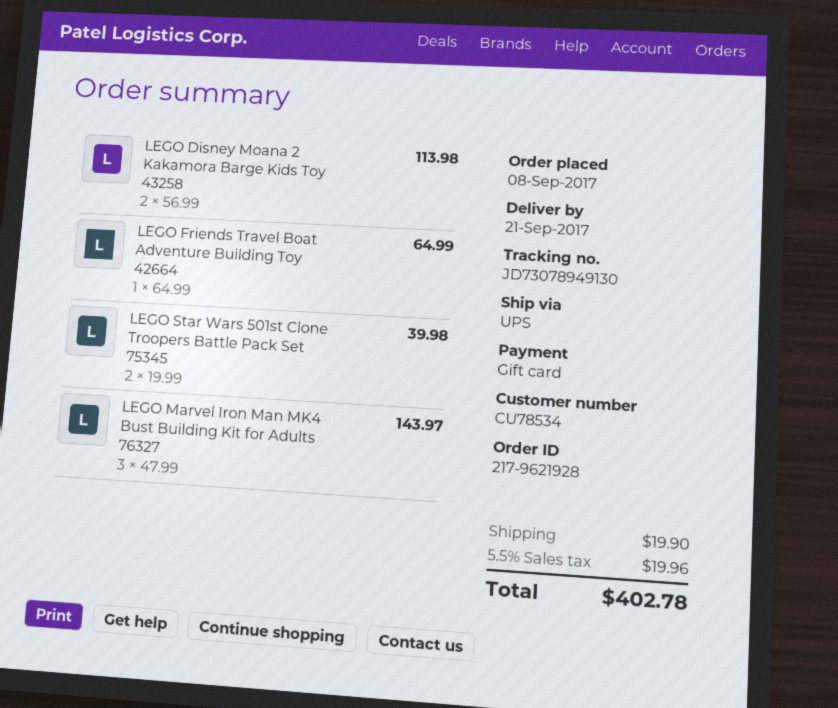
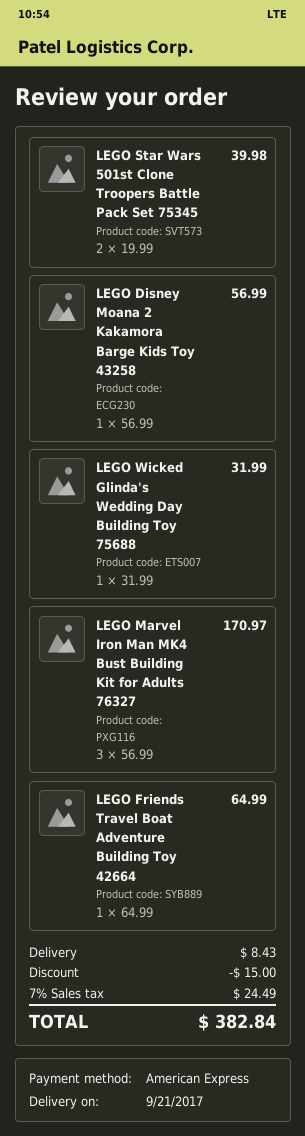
payment method: gift card -> American Express
LEGO Disney Moana 2 Kakamora Barge Kids Toy 43258: 2 x 56.99 = 113.98 -> 1 x 56.99 = 56.99
LEGO Marvel Iron Man MK4 Bust Building Kit for Adults 76327: 3 x 47.99 = 143.97 -> 3 x 56.99 = 170.97
LEGO Wicked Glinda's Wedding Day Building Toy 75688: none -> 1 x 31.99 = 31.99
discount: none -> 15.00
shipping: 19.90 -> 8.43
tax: 5.5% = 19.96 -> 7% = 24.49
total: 402.78 -> 382.84

